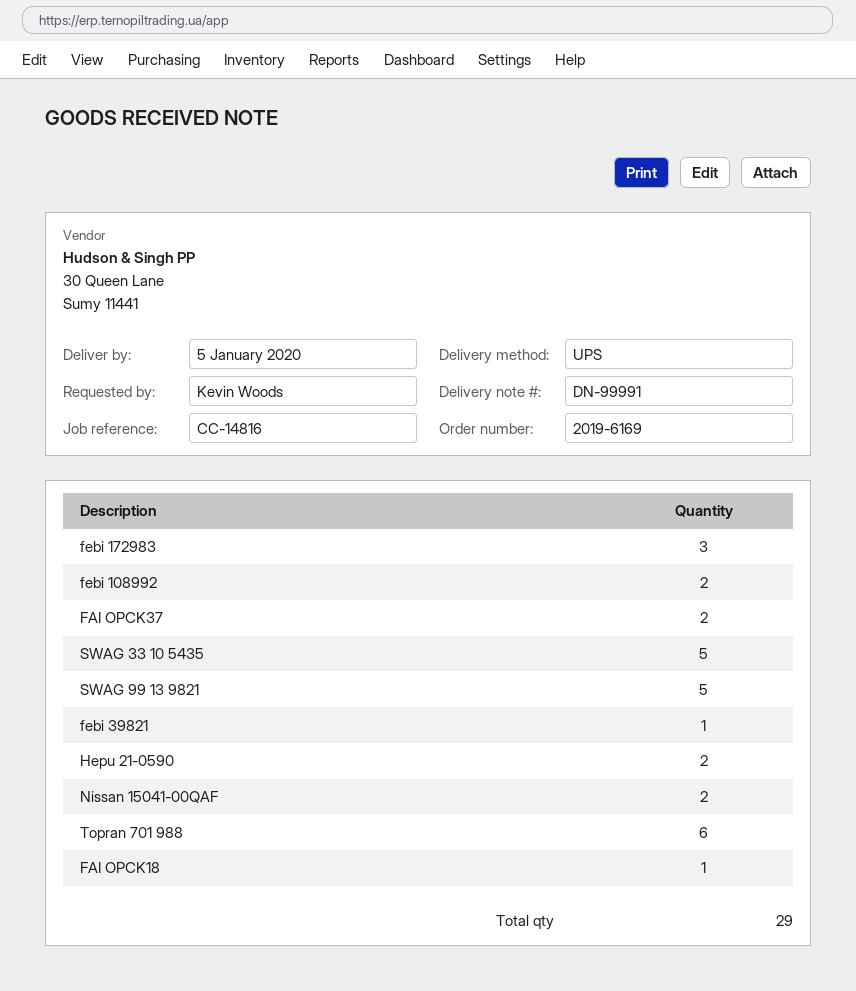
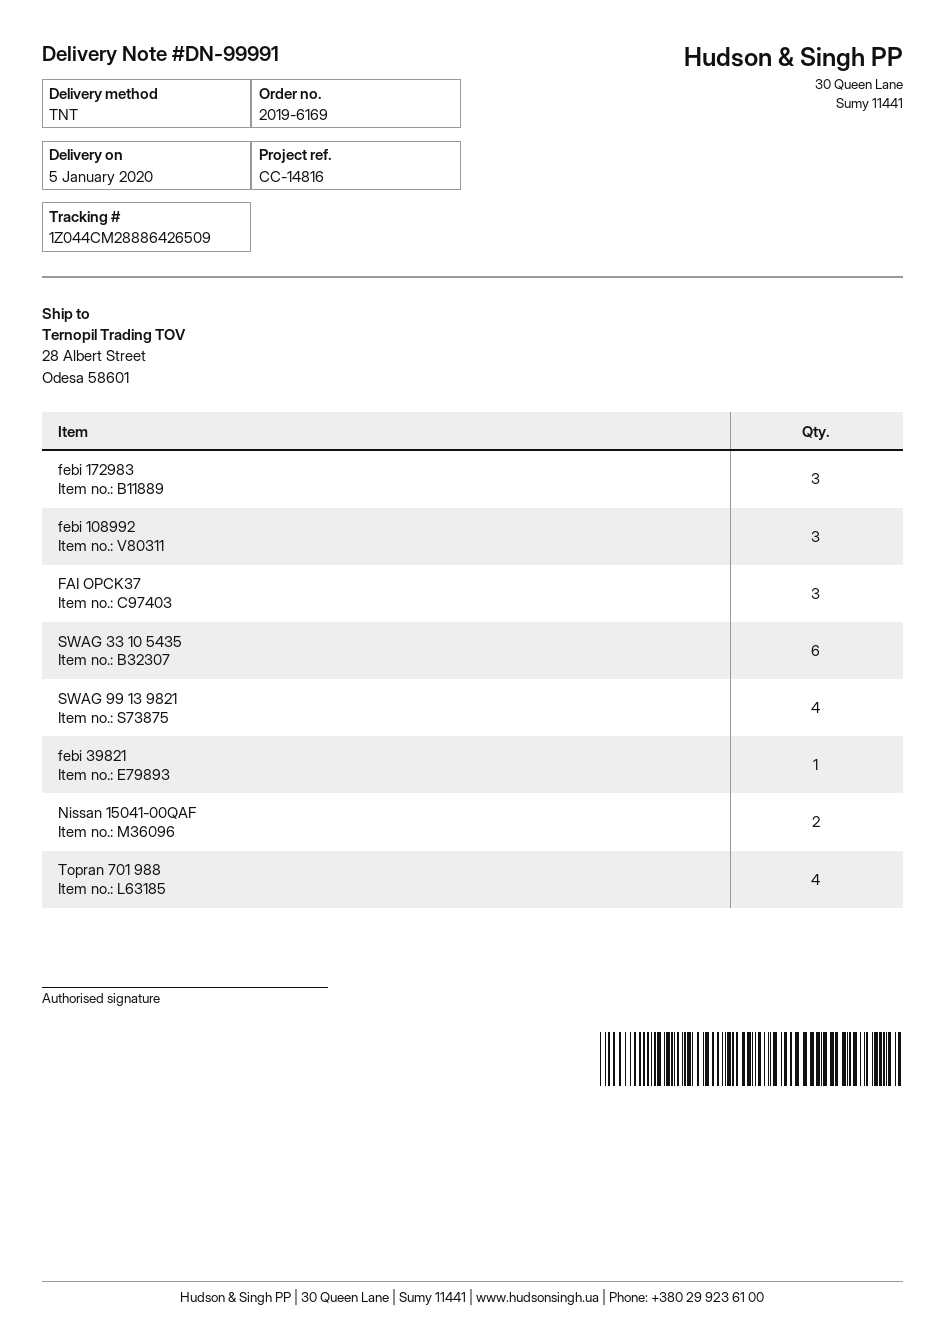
shipping method: UPS -> TNT
febi 108992: 2 -> 3
FAI OPCK37: 2 -> 3
SWAG 33 10 5435: 5 -> 6
SWAG 99 13 9821: 5 -> 4
Hepu 21-0590: 2 -> none
Topran 701 988: 6 -> 4
FAI OPCK18: 1 -> none

